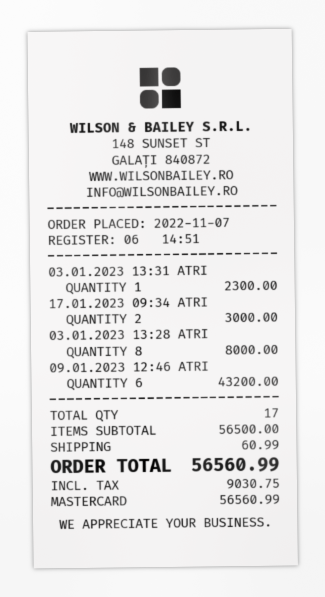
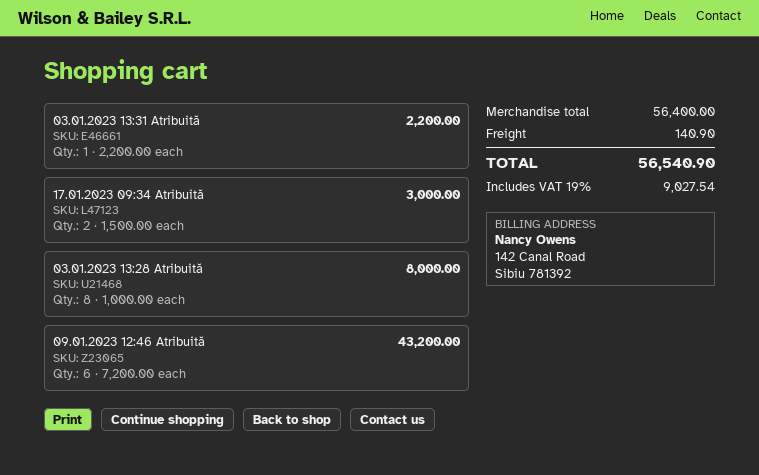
03.01.2023 13:31 ATRI: 1 for 2300.00 -> 1 for 2200.00
subtotal: 56500.00 -> 56400.00
shipping: 60.99 -> 140.90
tax: 9030.75 -> 9027.54
total: 56560.99 -> 56540.90

